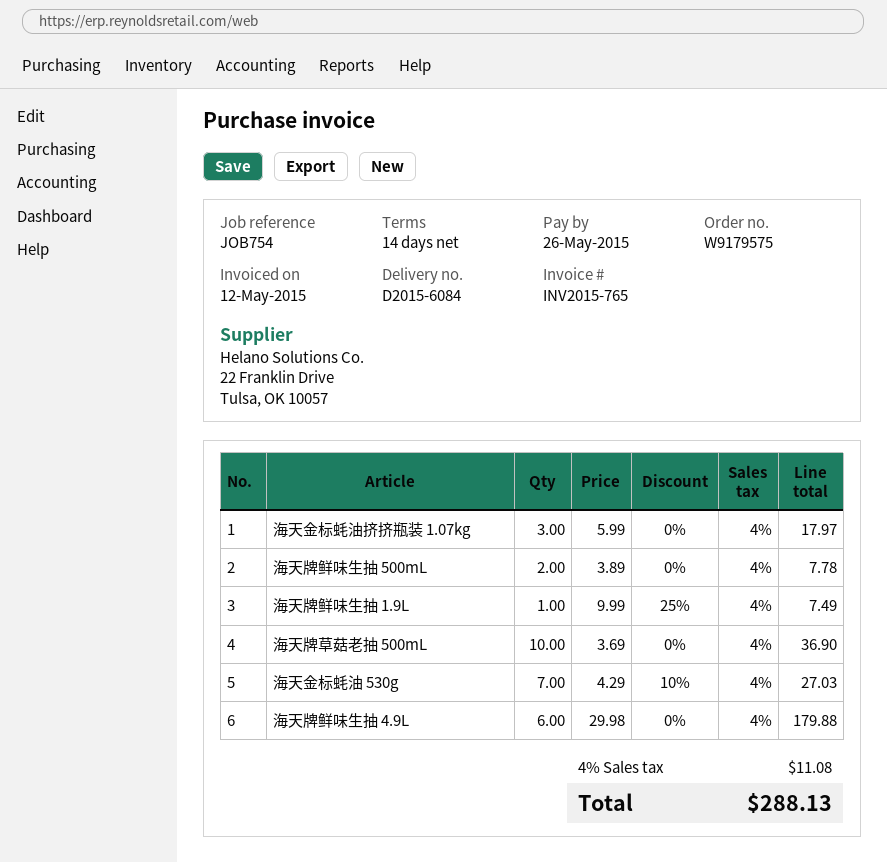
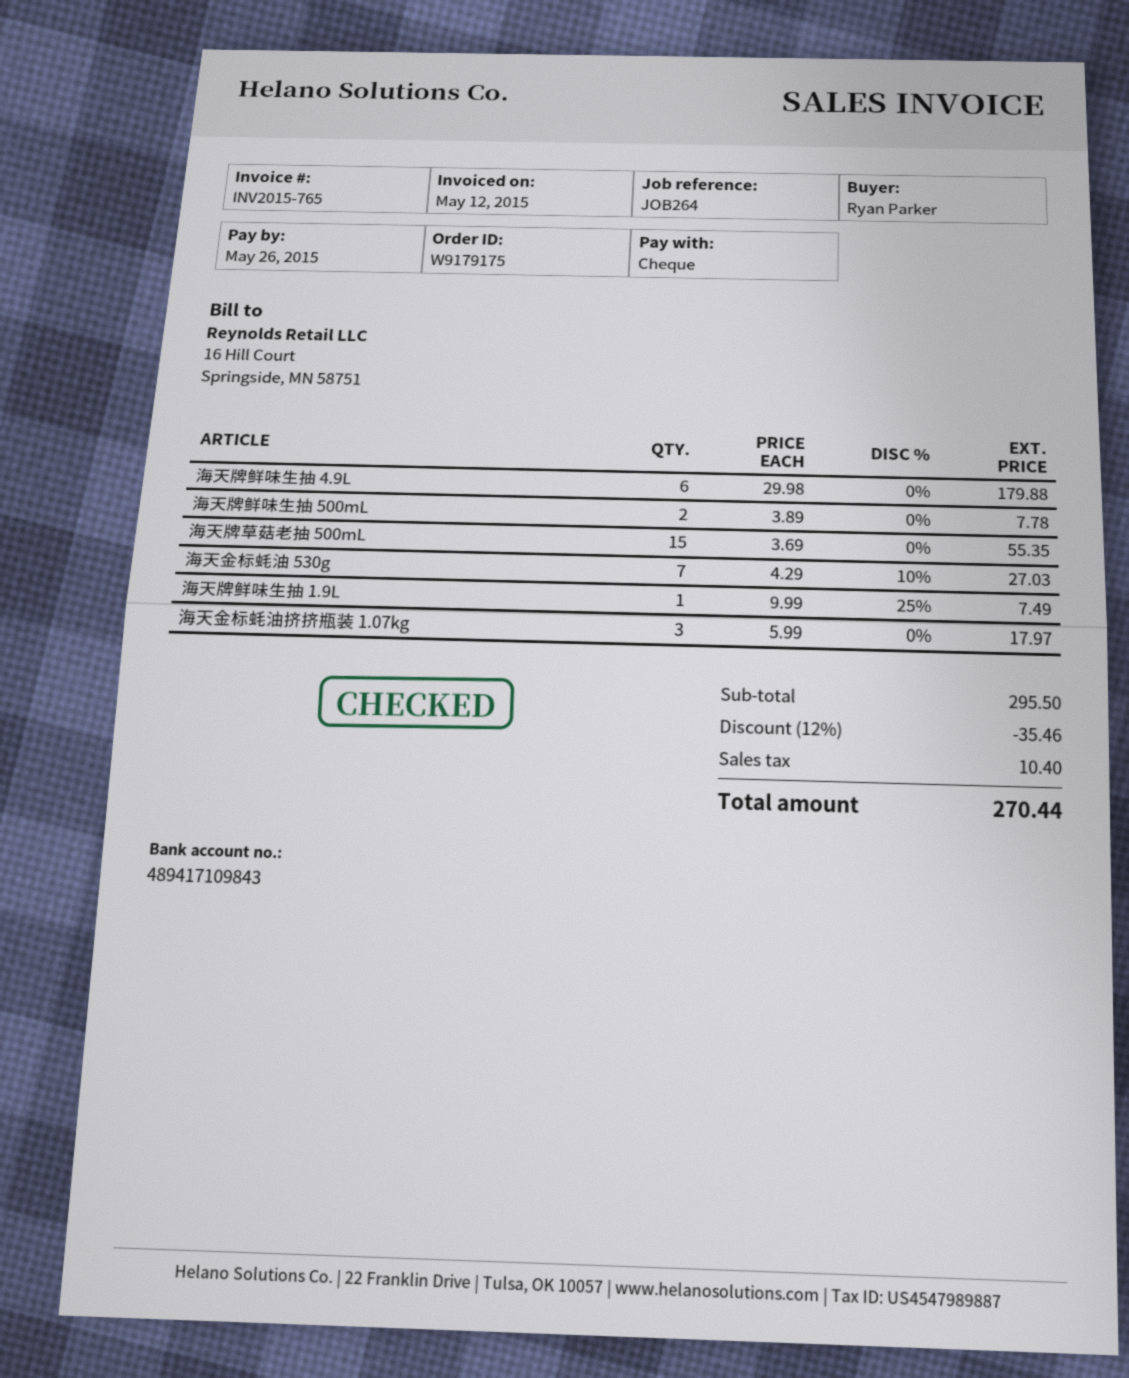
order number: W9179575 -> W9179175
reference: JOB754 -> JOB264
海天牌草菇老抽 500mL: 10 x 3.69 = 36.90 -> 15 x 3.69 = 55.35
discount: none -> 12% = 35.46
tax: 11.08 -> 10.40
total: 288.13 -> 270.44

